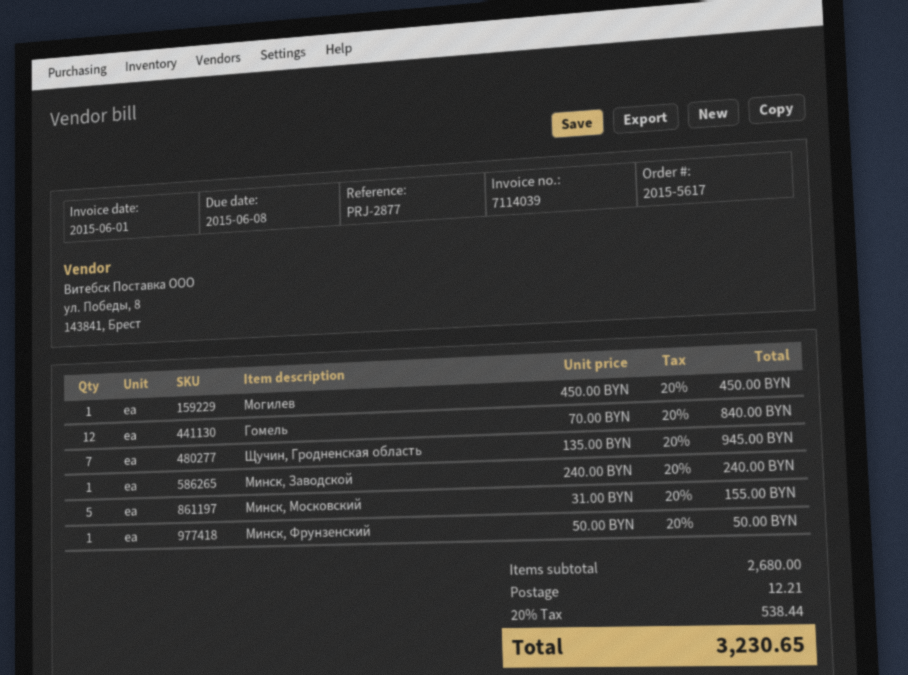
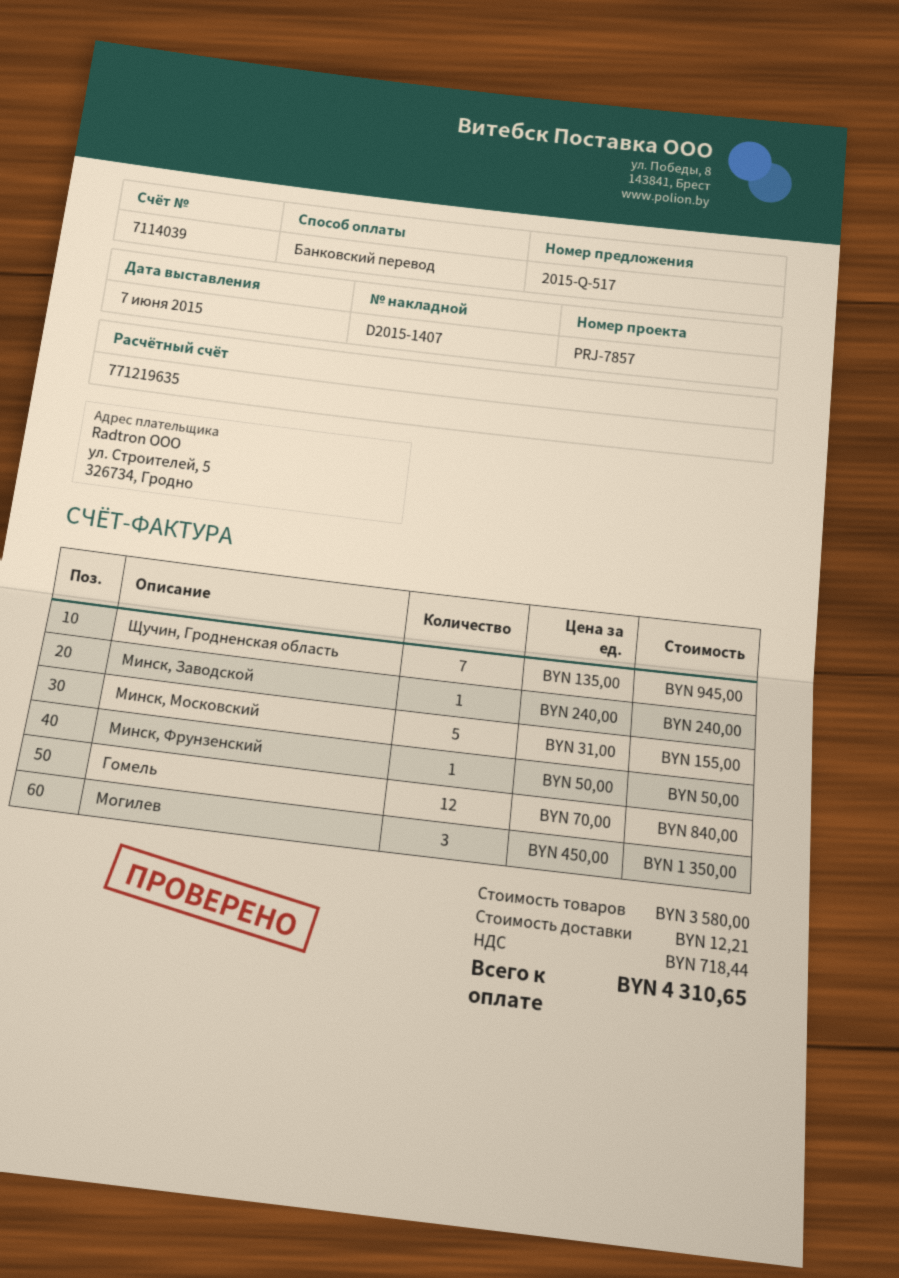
invoice date: 2015-06-01 -> 2015-06-07
reference: PRJ-2877 -> PRJ-7857
Могилев: 1 x 450.00 = 450.00 -> 3 x 450.00 = 1350.00
subtotal: 2680.00 -> 3580.00
tax: 538.44 -> 718.44
total: 3230.65 -> 4310.65

